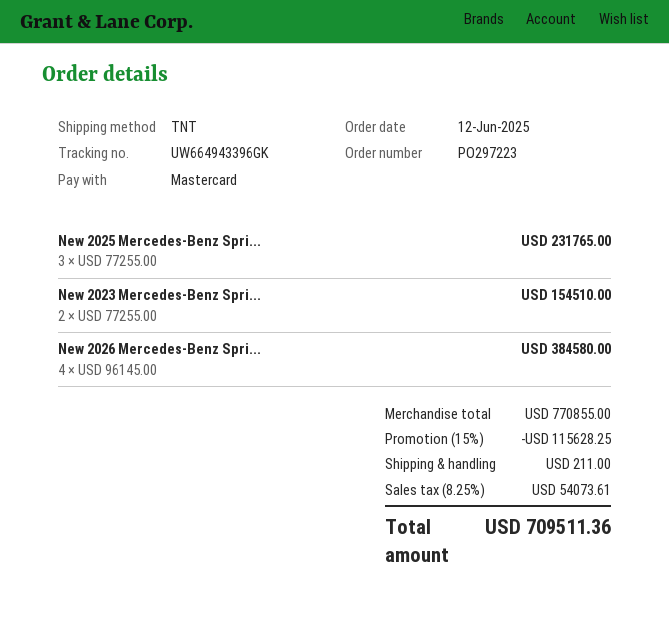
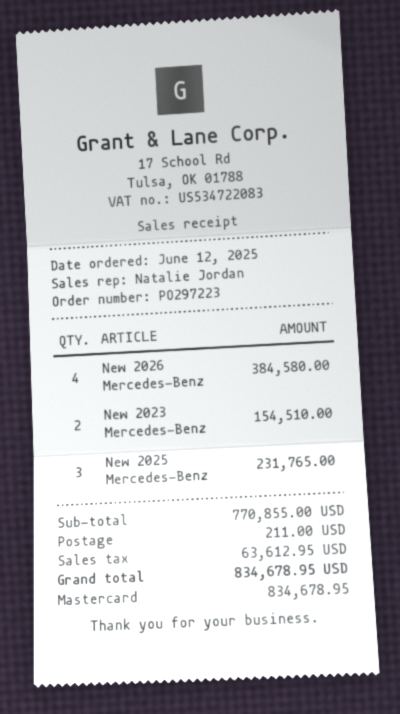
discount: 15% = 115628.25 -> none
tax: 54073.61 -> 63612.95
total: 709511.36 -> 834678.95

